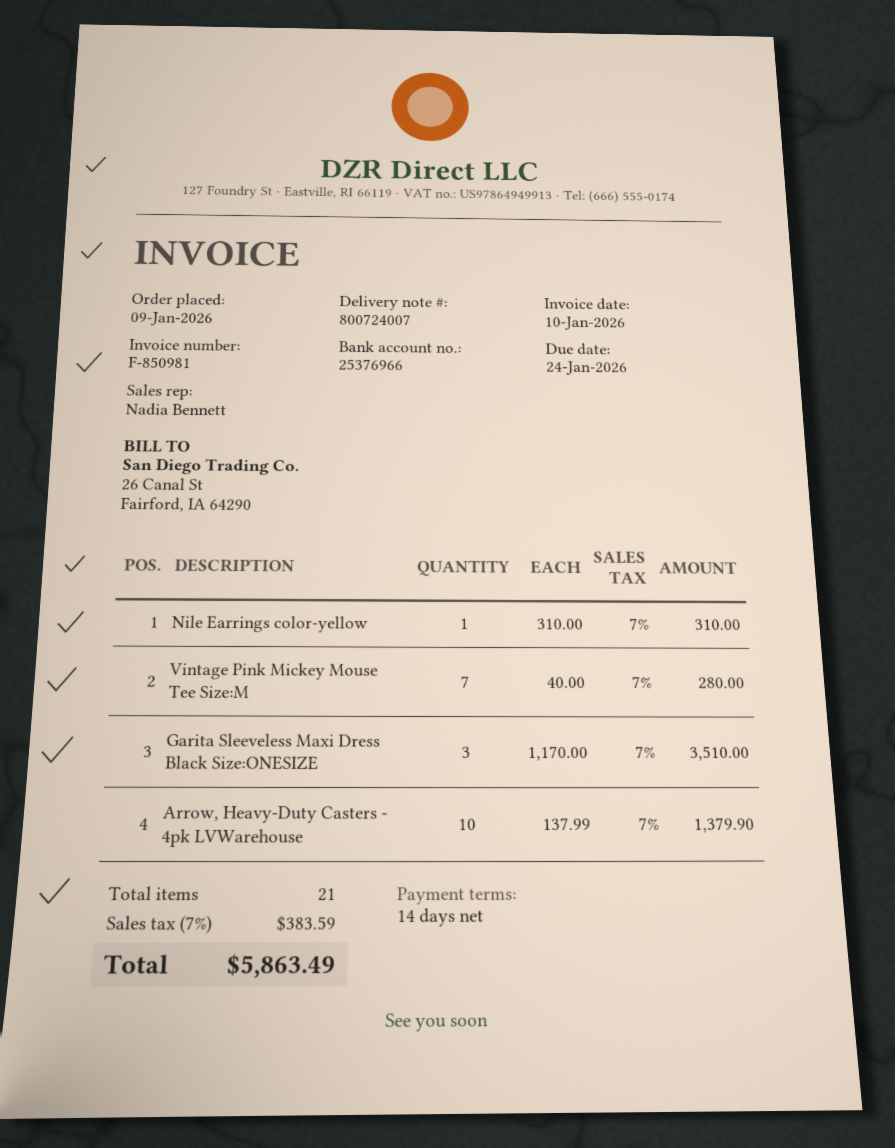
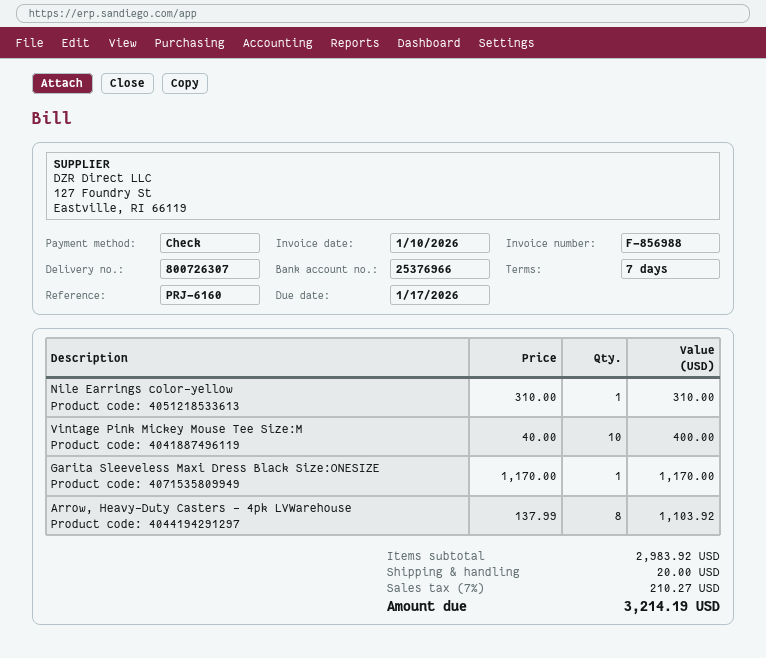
delivery note number: 800724007 -> 800726307
invoice number: F-850981 -> F-856988
payment terms: 14 days -> 7 days
due date: 2026-01-24 -> 2026-01-17
Vintage Pink Mickey Mouse Tee Size:M: 7 x 40.00 = 280.00 -> 10 x 40.00 = 400.00
Garita Sleeveless Maxi Dress Black Size:ONESIZE: 3 x 1170.00 = 3510.00 -> 1 x 1170.00 = 1170.00
Arrow, Heavy-Duty Casters - 4pk LVWarehouse: 10 x 137.99 = 1379.90 -> 8 x 137.99 = 1103.92
shipping: none -> 20.00
tax: 7% = 383.59 -> 7% = 210.27
total: 5863.49 -> 3214.19

